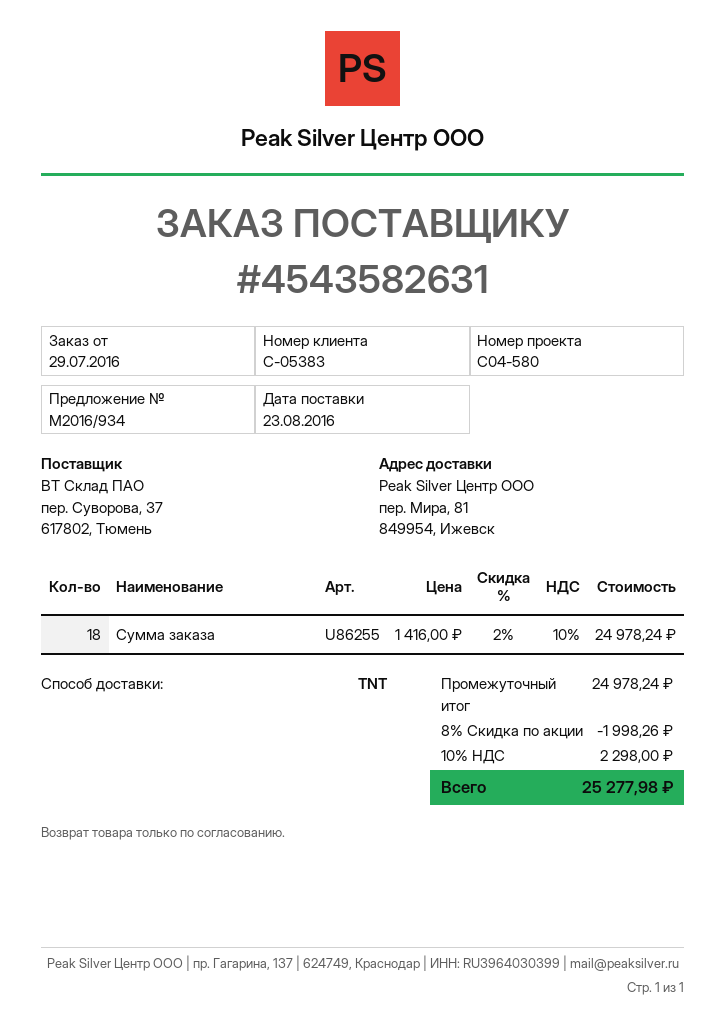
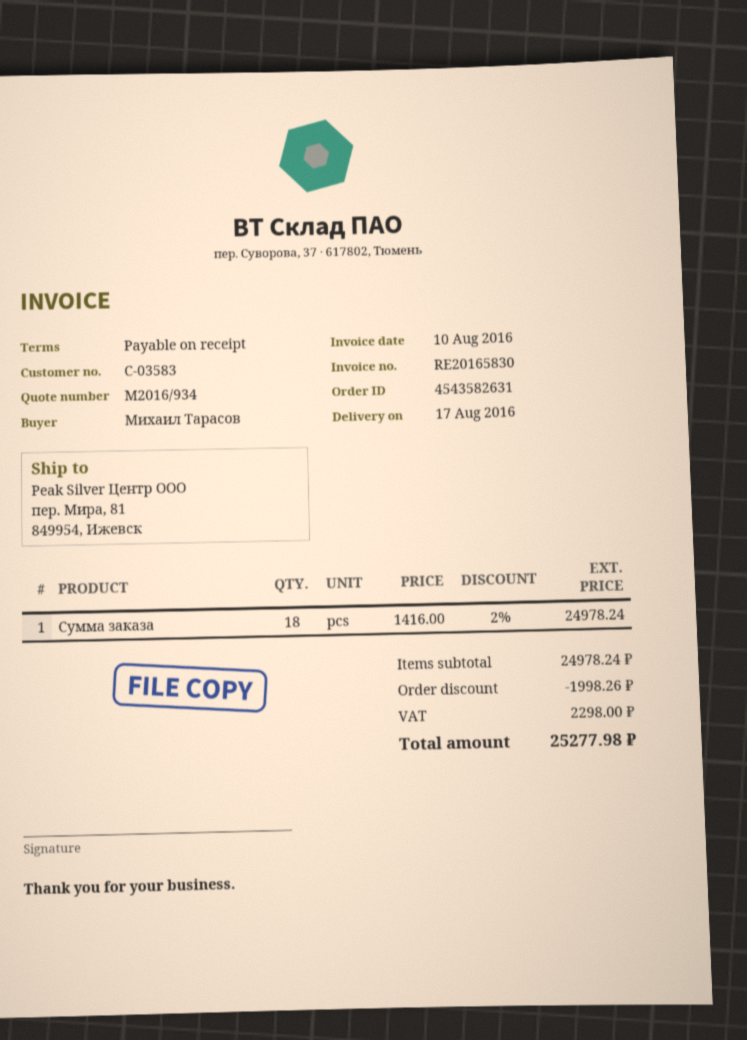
delivery date: 2016-08-23 -> 2016-08-17
customer number: C-05383 -> C-03583

